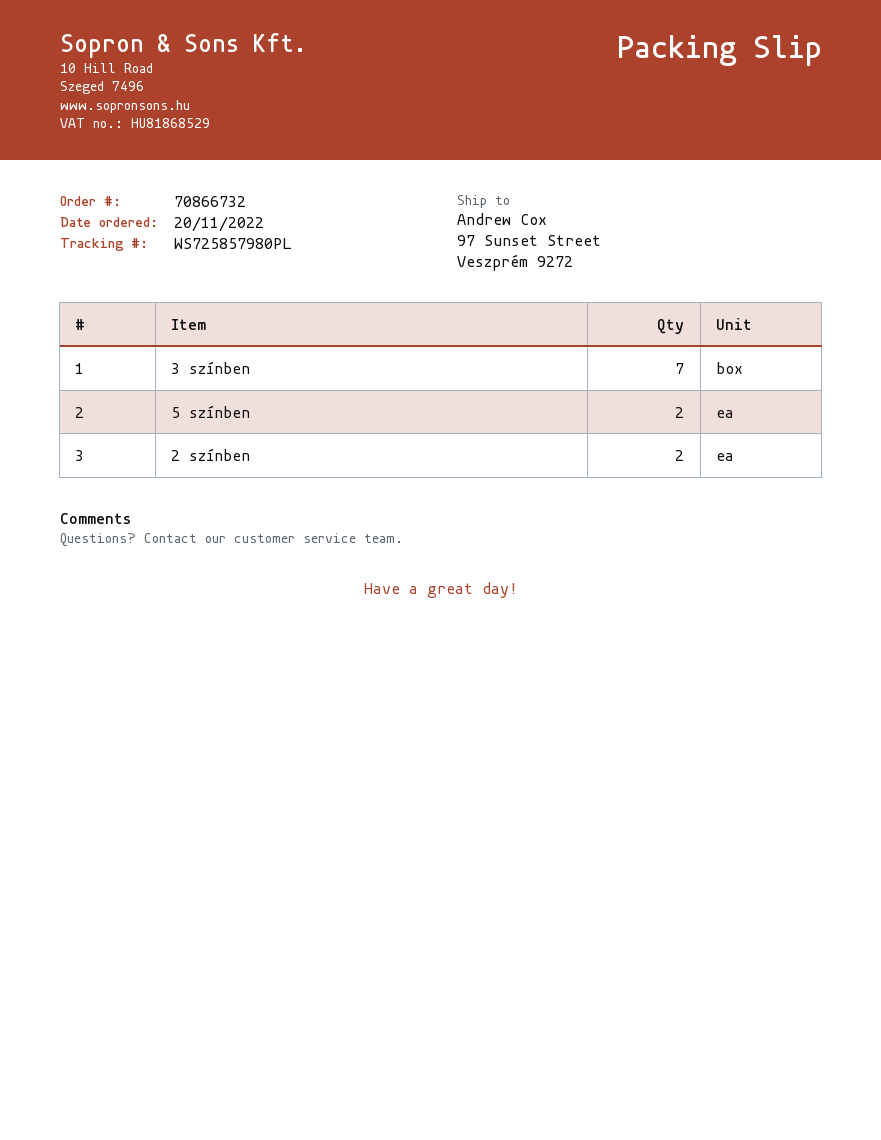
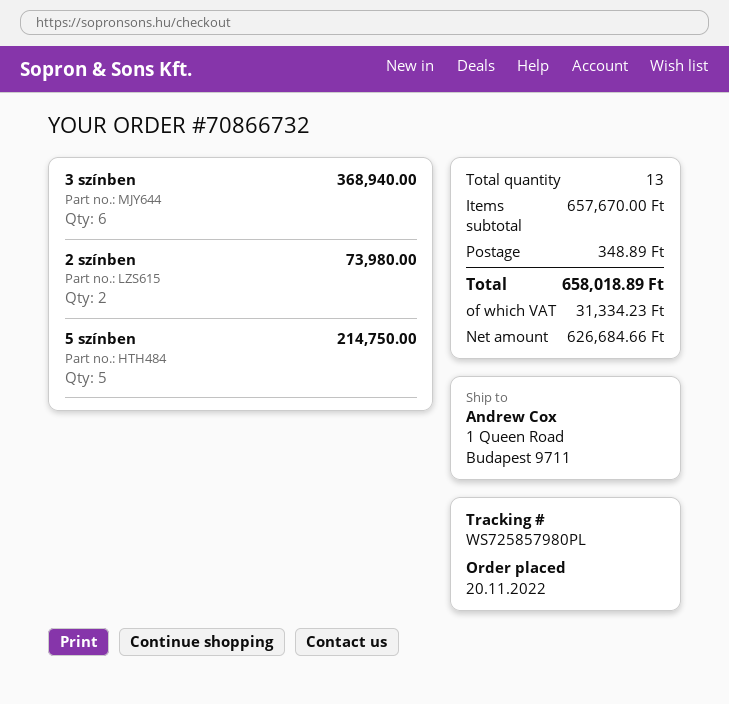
ship to: 97 Sunset Street, Veszprém 9272 -> 1 Queen Road, Budapest 9711
3 színben: 7 -> 6
5 színben: 2 -> 5

